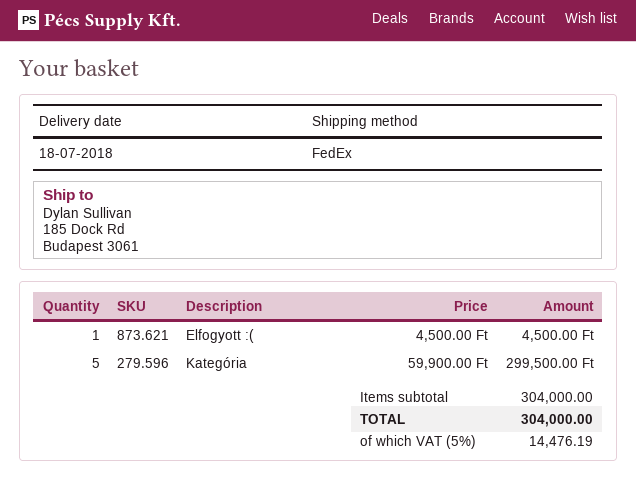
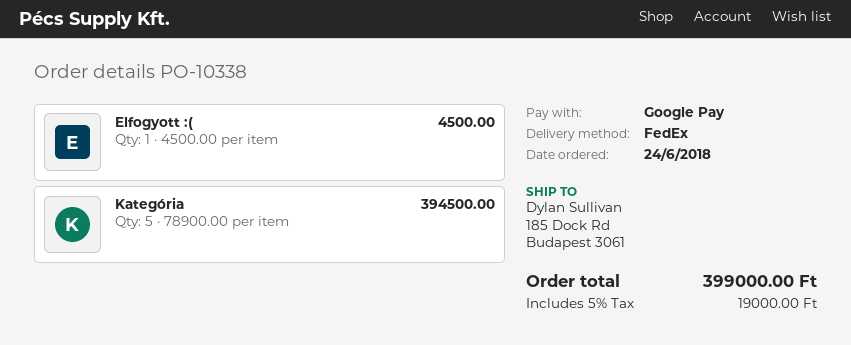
Kategória: 5 x 59900.00 = 299500.00 -> 5 x 78900.00 = 394500.00
tax: 5% = 14476.19 -> 5% = 19000.00
total: 304000.00 -> 399000.00

